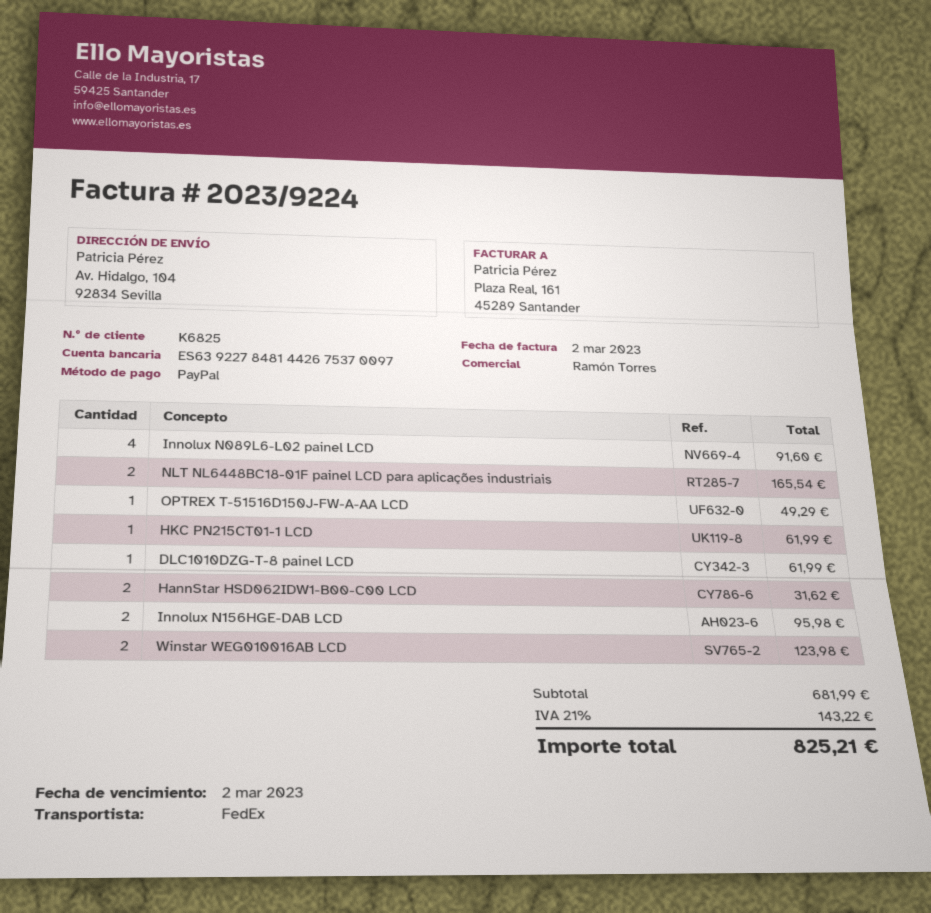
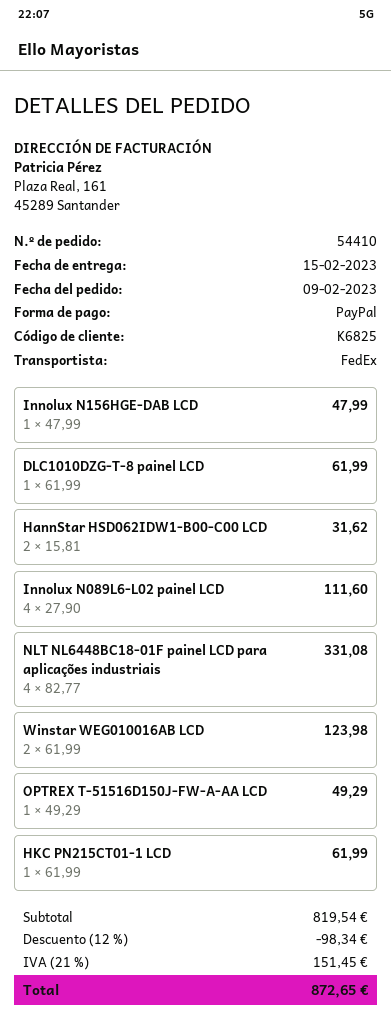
Innolux N089L6-L02 painel LCD: 4 for 91.60 -> 4 for 111.60
NLT NL6448BC18-01F painel LCD para aplicações industriais: 2 for 165.54 -> 4 for 331.08
Innolux N156HGE-DAB LCD: 2 for 95.98 -> 1 for 47.99
subtotal: 681.99 -> 819.54
discount: none -> 12% = 98.34
tax: 21% = 143.22 -> 21% = 151.45
total: 825.21 -> 872.65

